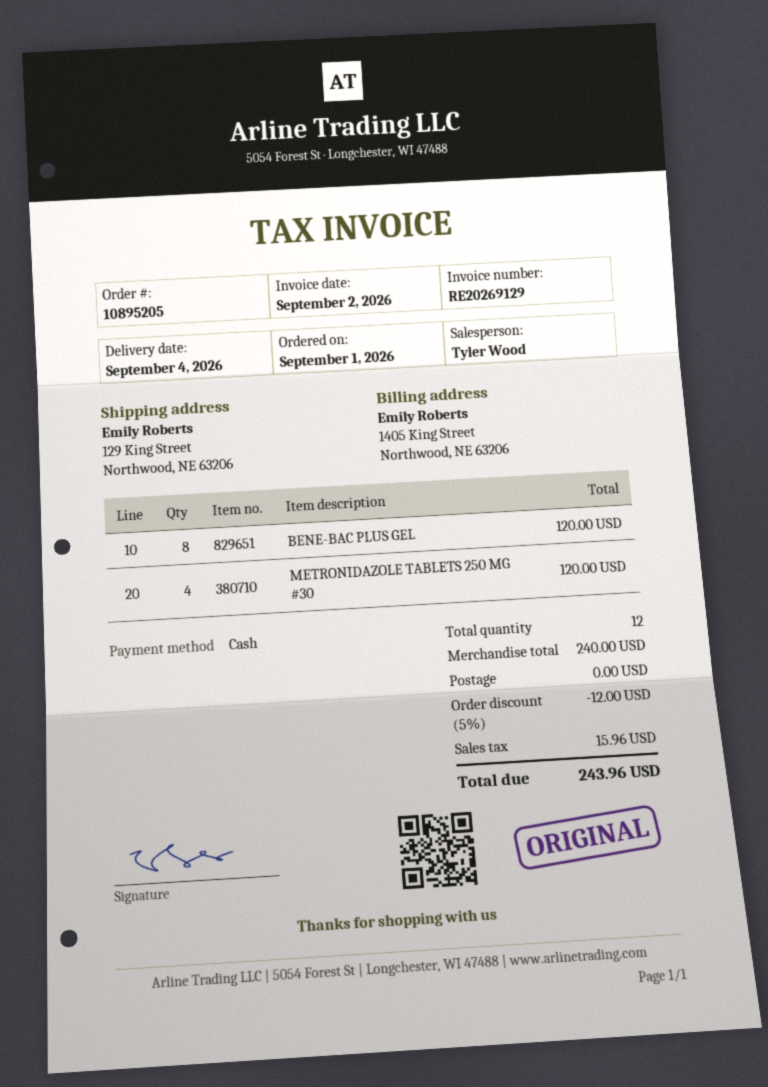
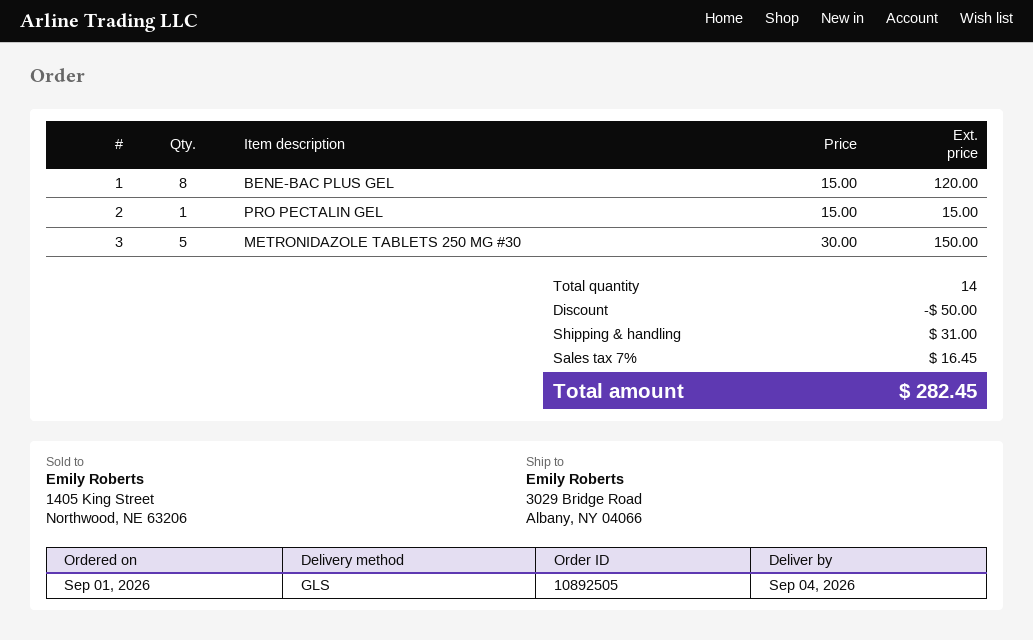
order number: 10895205 -> 10892505
ship to: 129 King Street, Northwood, NE 63206 -> 3029 Bridge Road, Albany, NY 04066
METRONIDAZOLE TABLETS 250 MG #30: 4 for 120.00 -> 5 for 150.00
PRO PECTALIN GEL: none -> 1 for 15.00
total quantity: 12 -> 14
discount: 12.00 -> 50.00
shipping: 0.00 -> 31.00
tax: 15.96 -> 16.45
total: 243.96 -> 282.45

